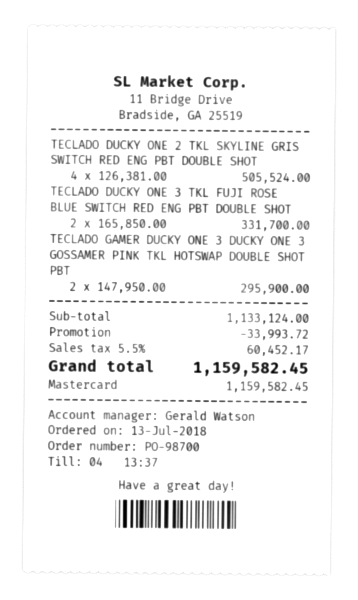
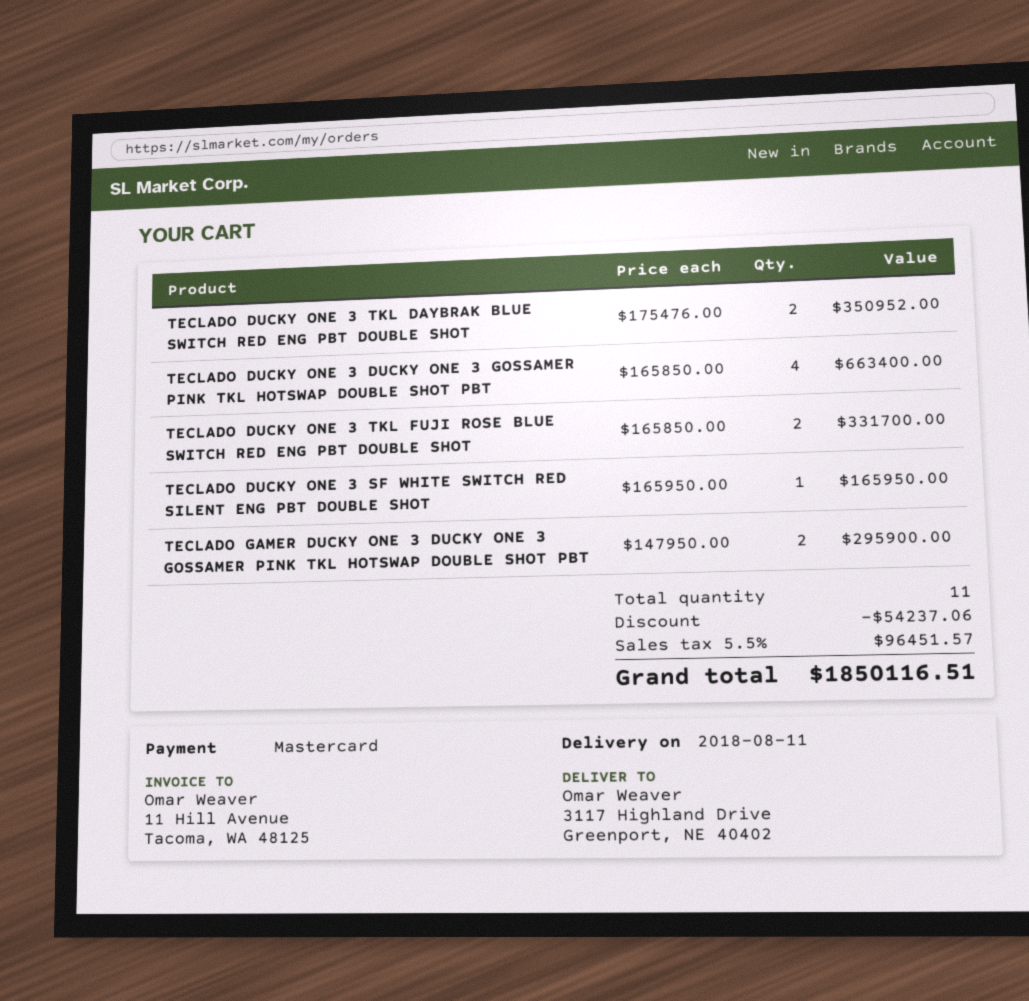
TECLADO DUCKY ONE 2 TKL SKYLINE GRIS SWITCH RED ENG PBT DOUBLE SHOT: 4 x 126381.00 = 505524.00 -> none
TECLADO DUCKY ONE 3 TKL DAYBRAK BLUE SWITCH RED ENG PBT DOUBLE SHOT: none -> 2 x 175476.00 = 350952.00
TECLADO DUCKY ONE 3 DUCKY ONE 3 GOSSAMER PINK TKL HOTSWAP DOUBLE SHOT PBT: none -> 4 x 165850.00 = 663400.00
TECLADO DUCKY ONE 3 SF WHITE SWITCH RED SILENT ENG PBT DOUBLE SHOT: none -> 1 x 165950.00 = 165950.00
discount: 33993.72 -> 54237.06
tax: 5.5% = 60452.17 -> 5.5% = 96451.57
total: 1159582.45 -> 1850116.51

